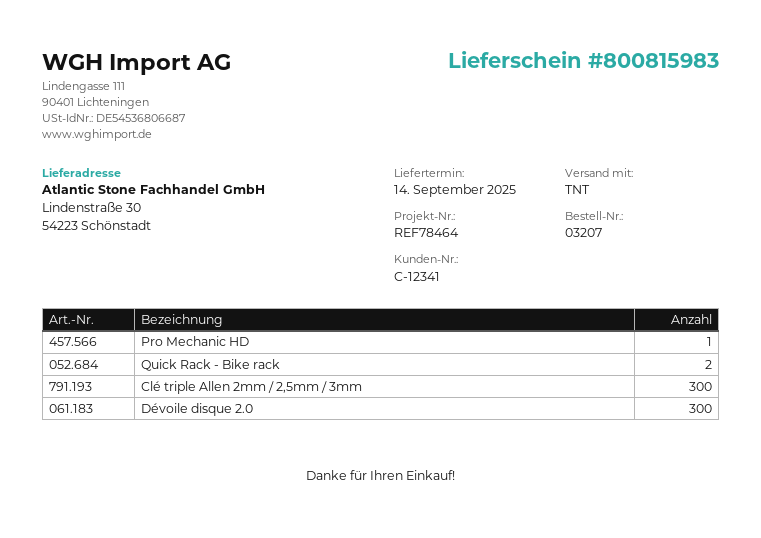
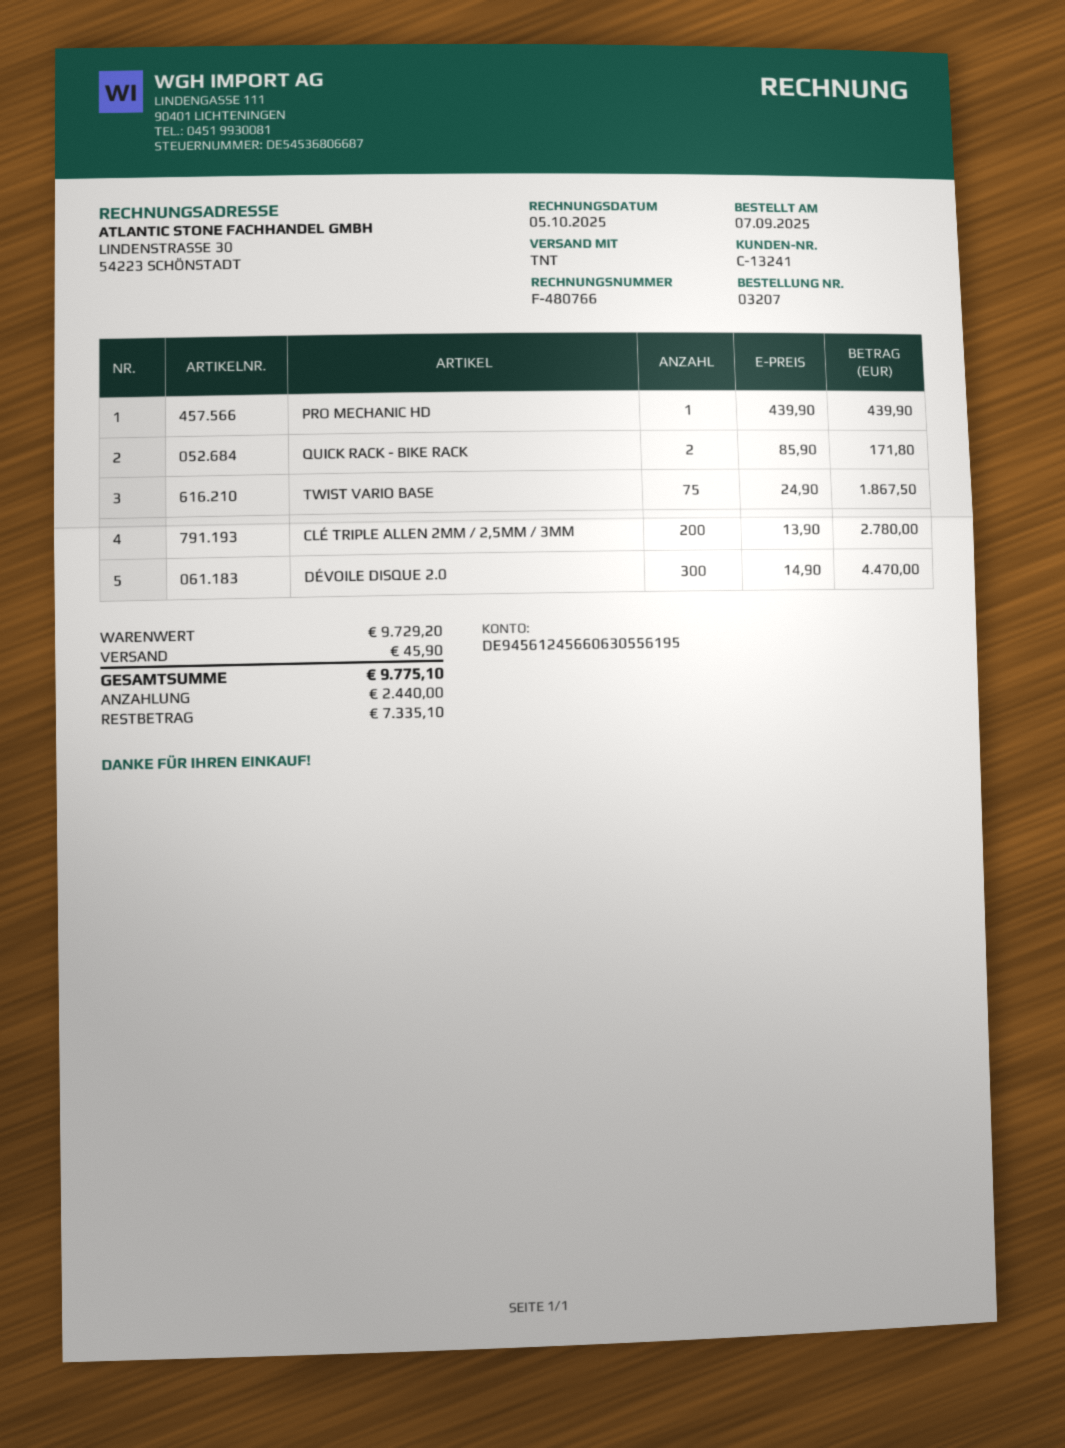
customer number: C-12341 -> C-13241
Clé triple Allen 2mm / 2,5mm / 3mm: 300 -> 200
TWIST VARIO BASE: none -> 75

